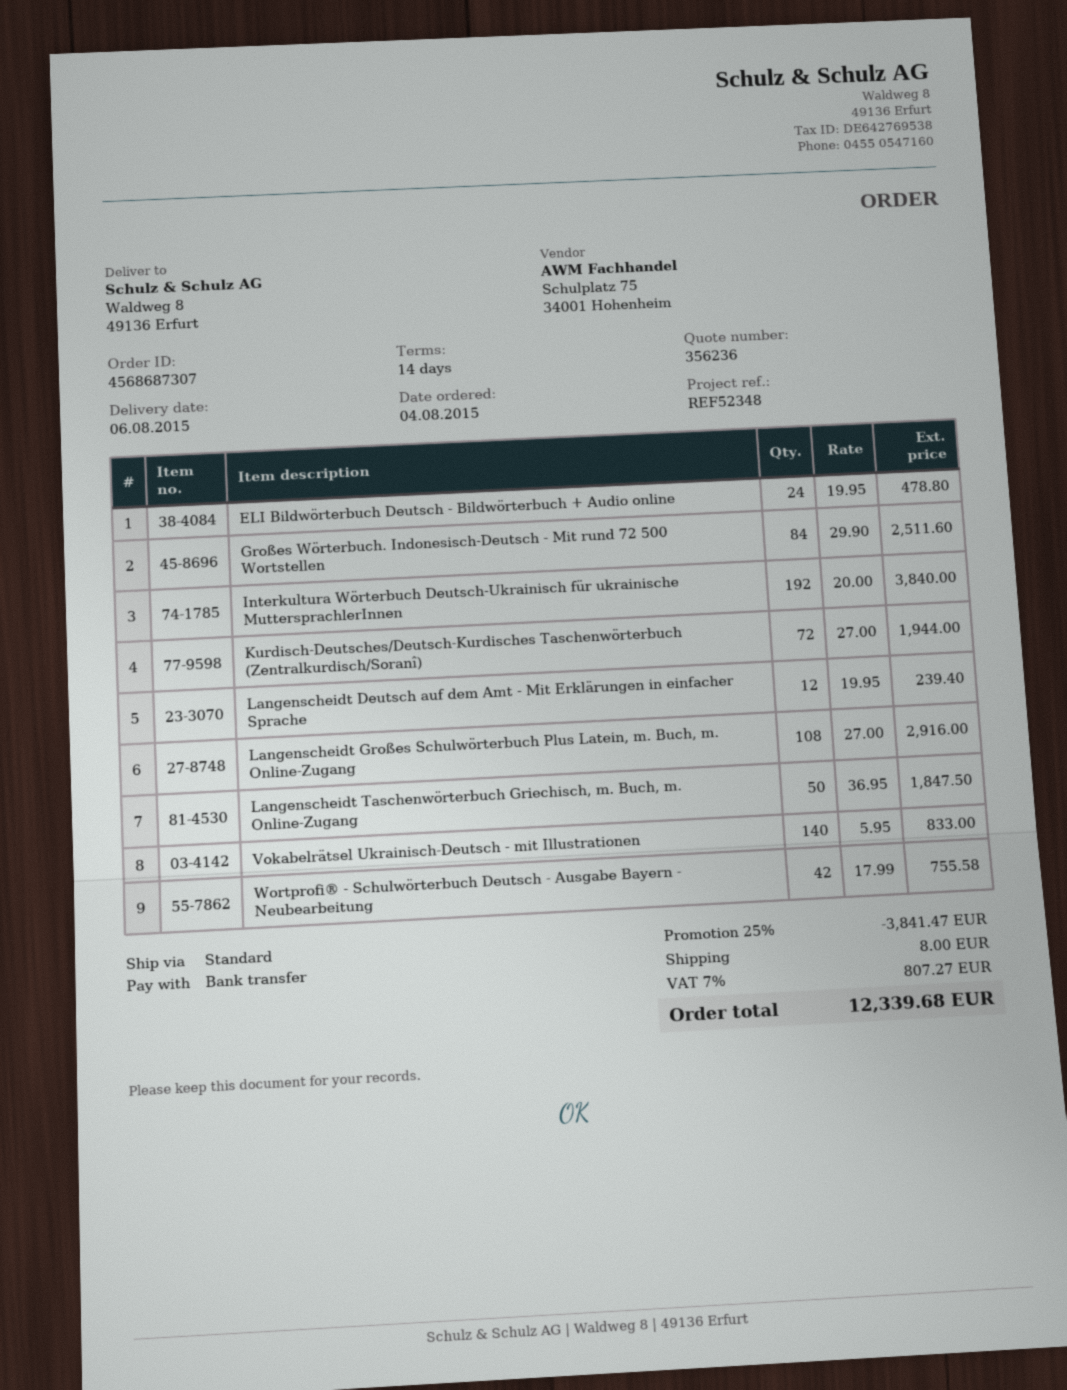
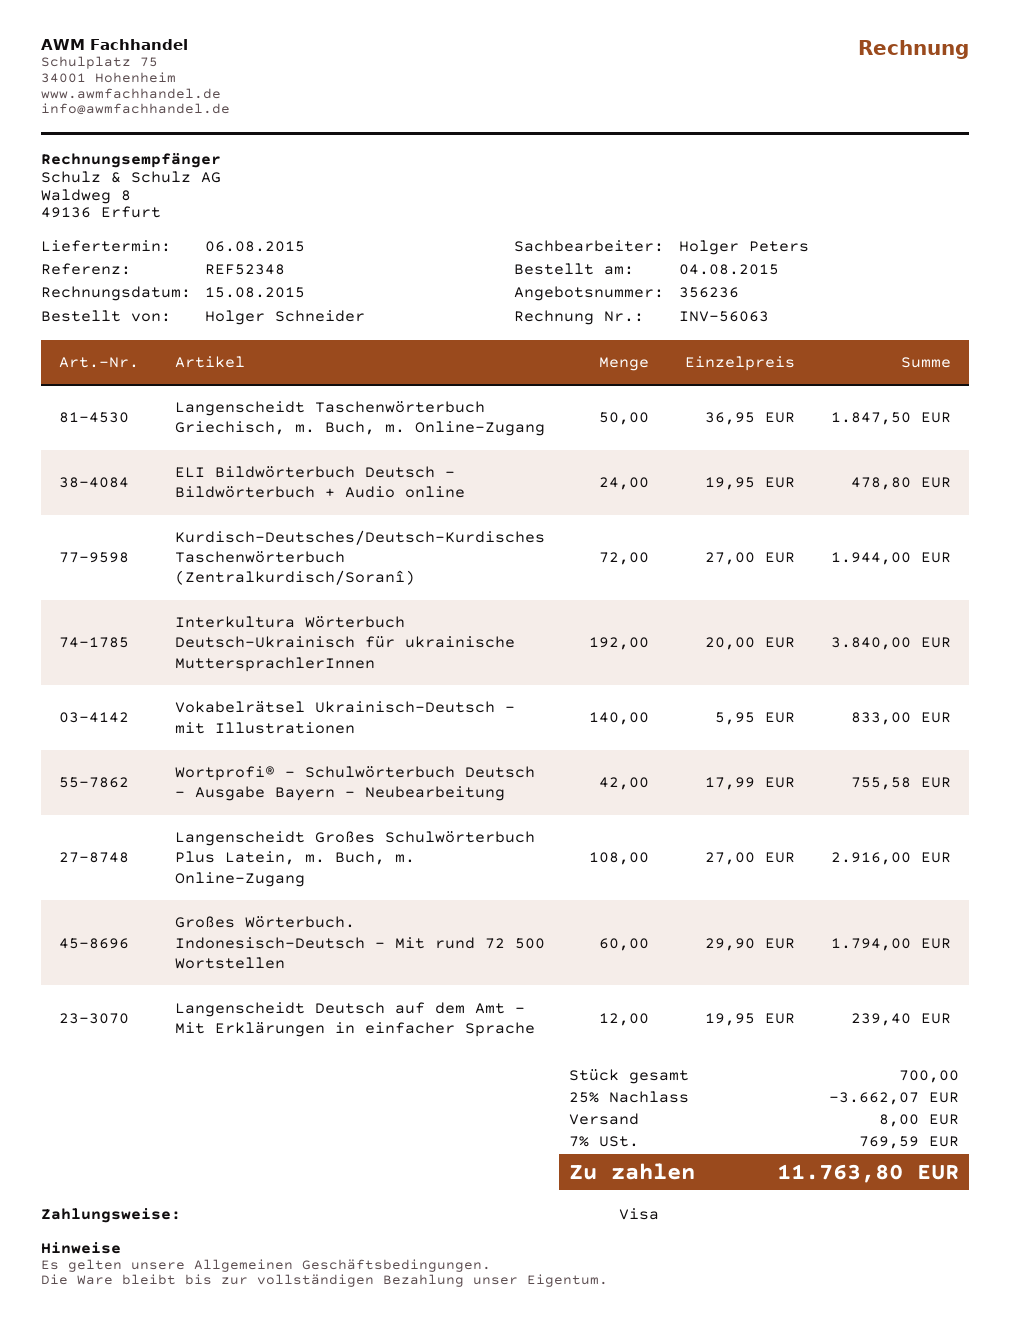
payment method: bank transfer -> Visa
Großes Wörterbuch. Indonesisch-Deutsch - Mit rund 72 500 Wortstellen: 84 x 29.90 = 2511.60 -> 60 x 29.90 = 1794.00
discount: 25% = 3841.47 -> 25% = 3662.07
tax: 7% = 807.27 -> 7% = 769.59
total: 12339.68 -> 11763.80

